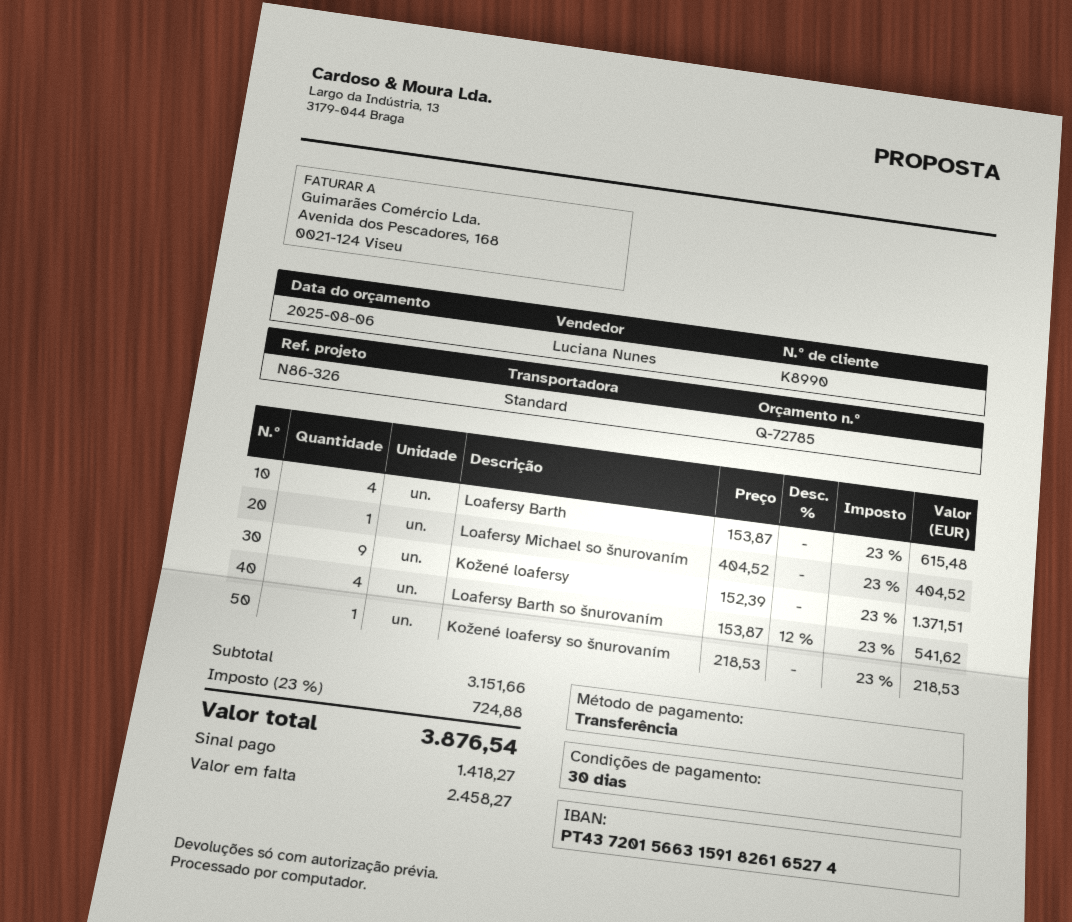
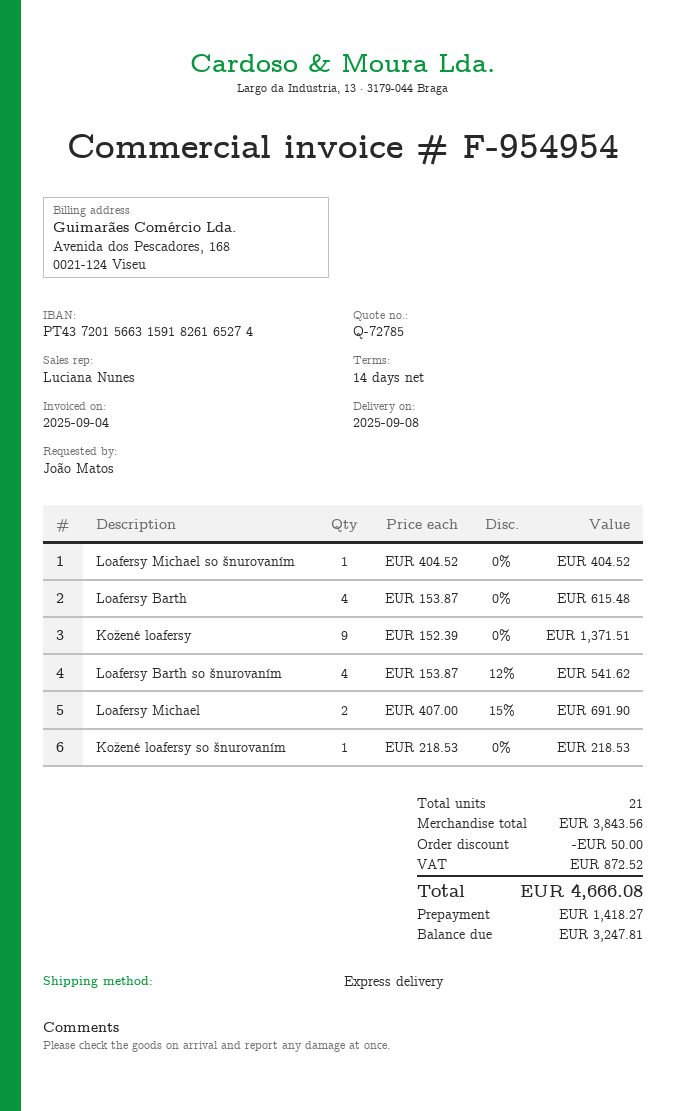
payment terms: 30 days -> 14 days
shipping method: standard -> express
Loafersy Michael: none -> 2 x 407.00 - 15% = 691.90
subtotal: 3151.66 -> 3843.56
discount: none -> 50.00
tax: 724.88 -> 872.52
total: 3876.54 -> 4666.08
balance: 2458.27 -> 3247.81

